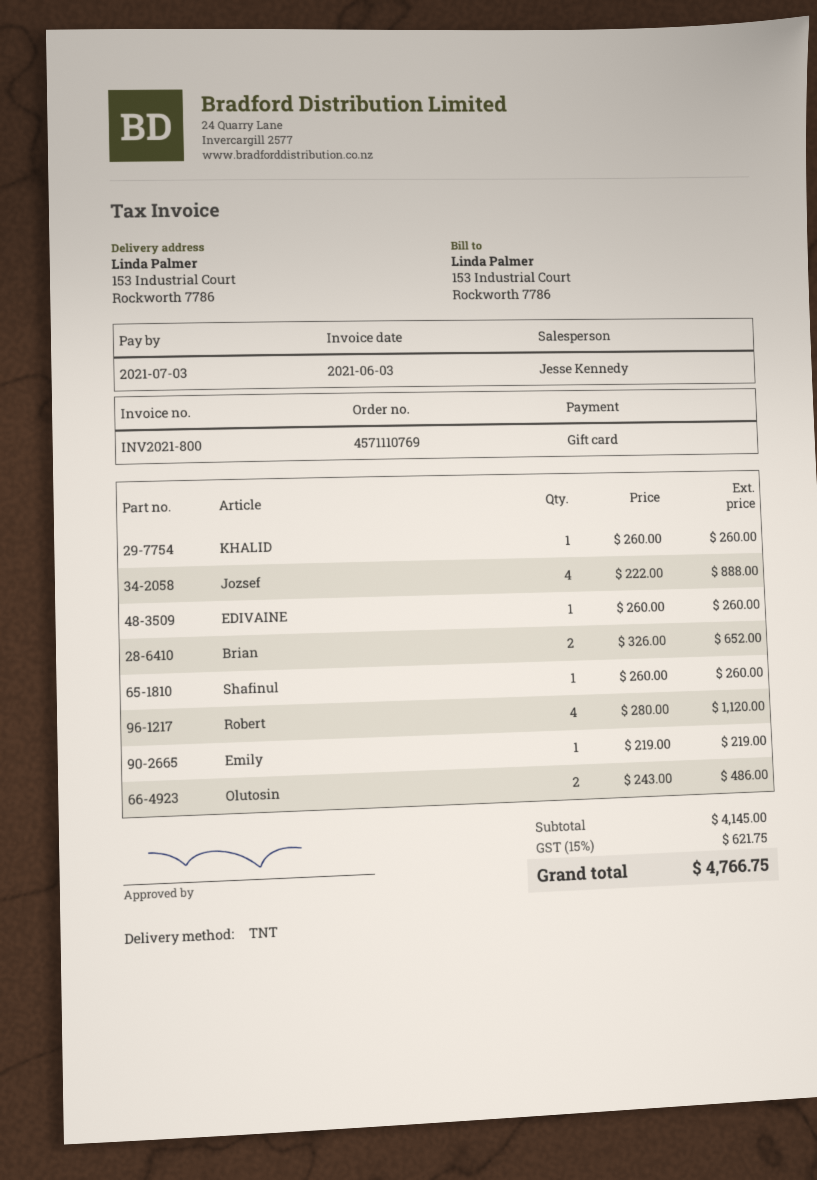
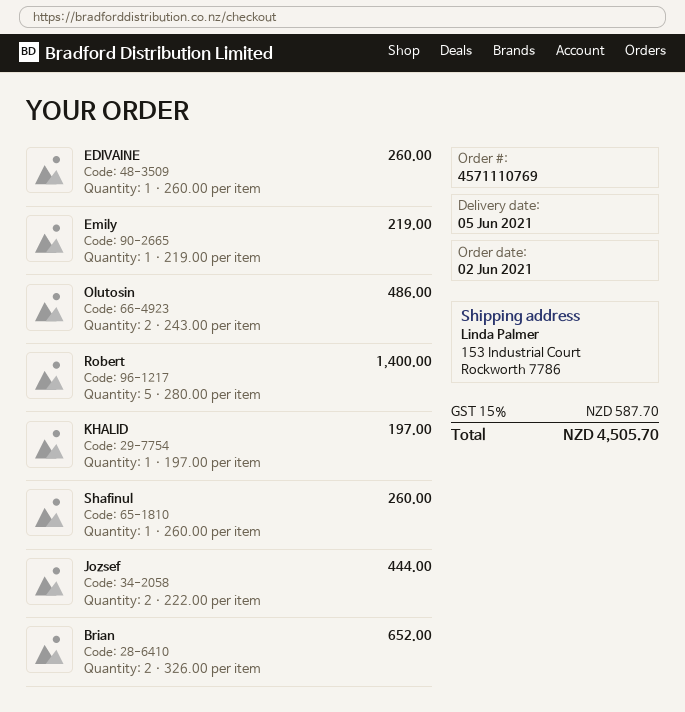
KHALID: 1 x 260.00 = 260.00 -> 1 x 197.00 = 197.00
Jozsef: 4 x 222.00 = 888.00 -> 2 x 222.00 = 444.00
Robert: 4 x 280.00 = 1120.00 -> 5 x 280.00 = 1400.00
tax: 15% = 621.75 -> 15% = 587.70
total: 4766.75 -> 4505.70

